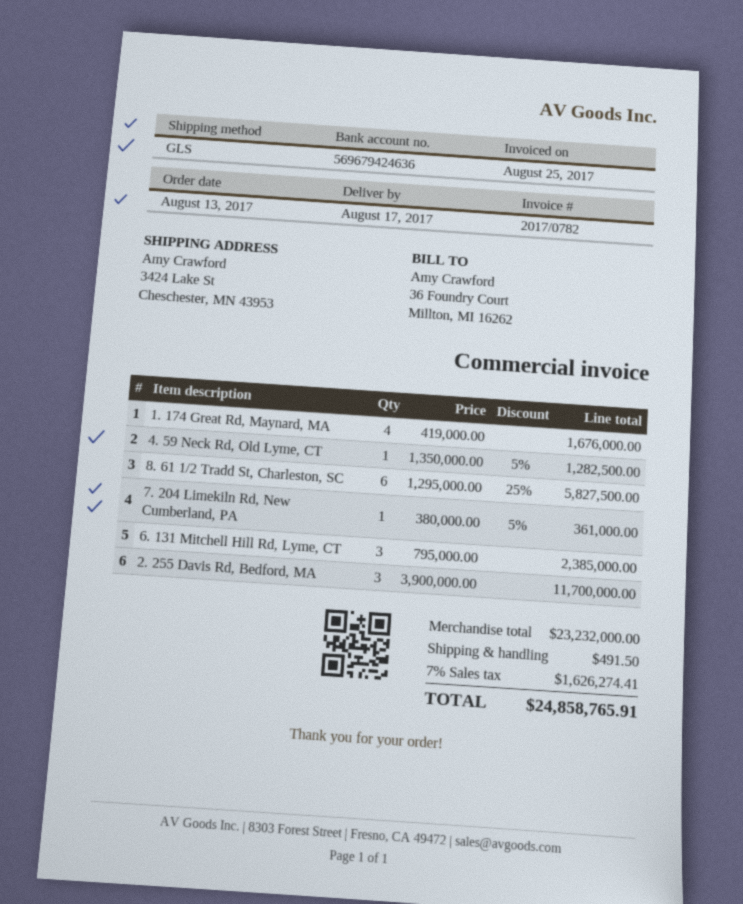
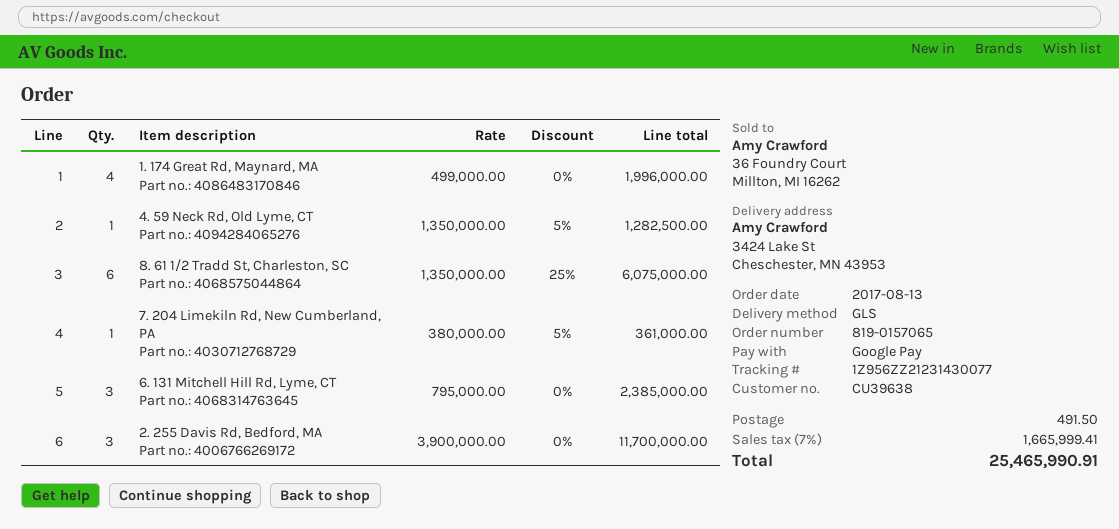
1. 174 Great Rd, Maynard, MA: 4 x 419000.00 = 1676000.00 -> 4 x 499000.00 = 1996000.00
8. 61 1/2 Tradd St, Charleston, SC: 6 x 1295000.00 - 25% = 5827500.00 -> 6 x 1350000.00 - 25% = 6075000.00
tax: 7% = 1626274.41 -> 7% = 1665999.41
total: 24858765.91 -> 25465990.91

